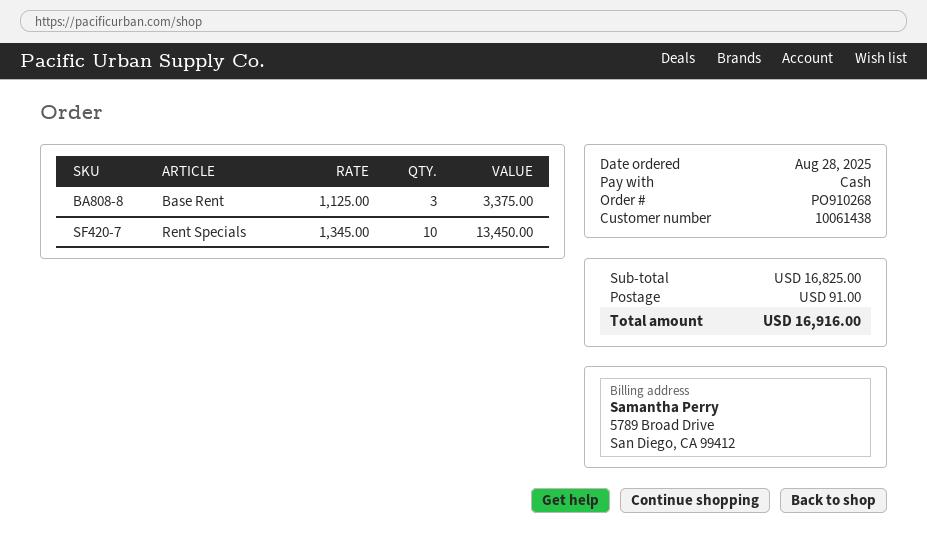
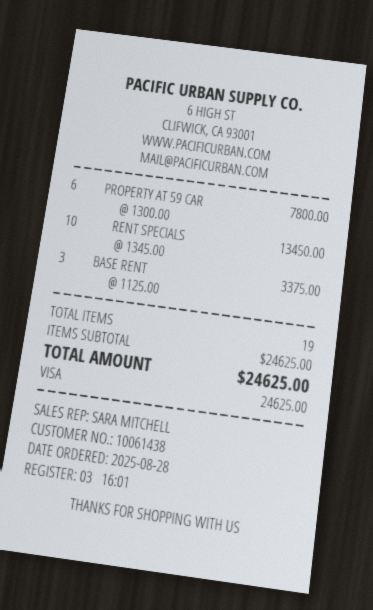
payment method: cash -> Visa
PROPERTY AT 59 CAR: none -> 6 x 1300.00 = 7800.00
subtotal: 16825.00 -> 24625.00
shipping: 91.00 -> none
total: 16916.00 -> 24625.00

